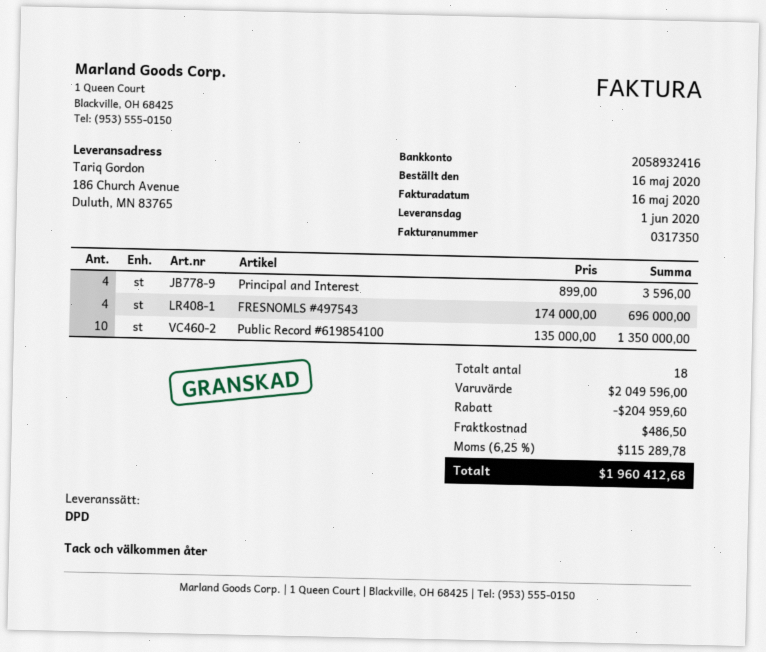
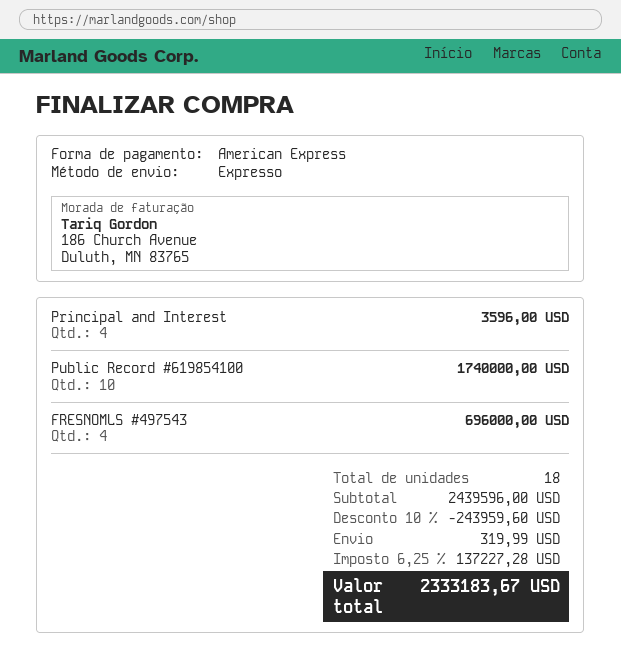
shipping method: DPD -> express
Public Record #619854100: 10 for 1350000.00 -> 10 for 1740000.00
subtotal: 2049596.00 -> 2439596.00
discount: 204959.60 -> 243959.60
shipping: 486.50 -> 319.99
tax: 6.25% = 115289.78 -> 6.25% = 137227.28
total: 1960412.68 -> 2333183.67

